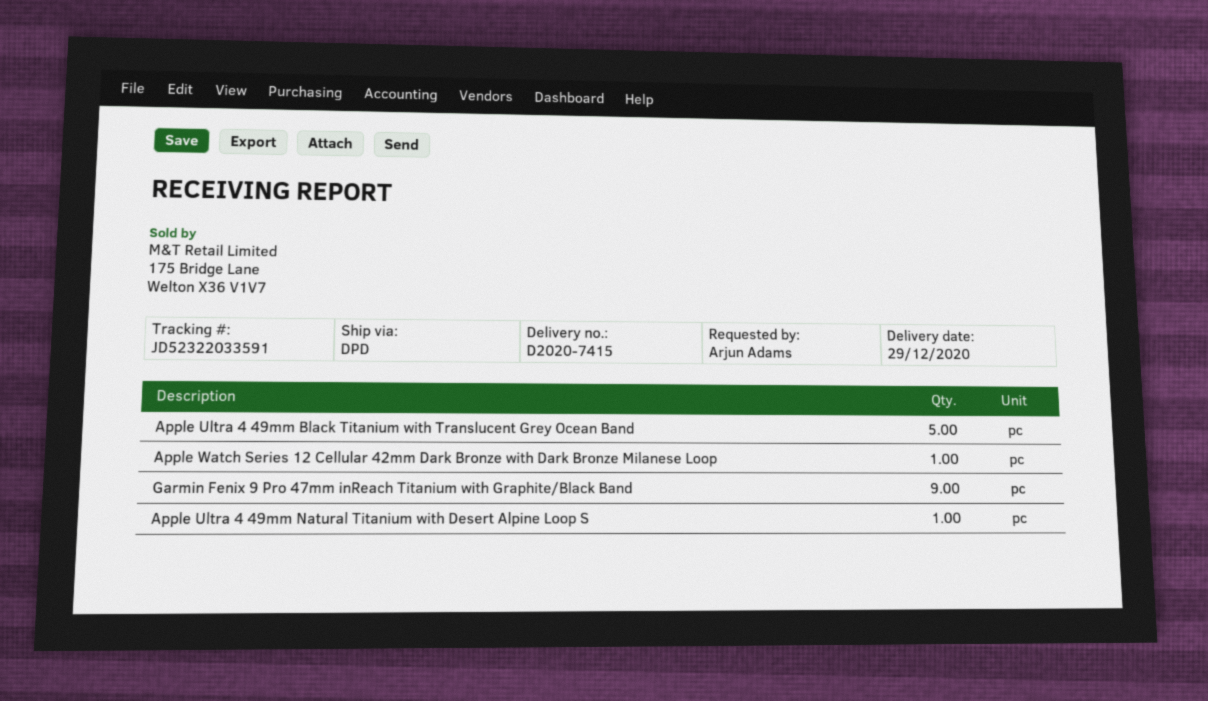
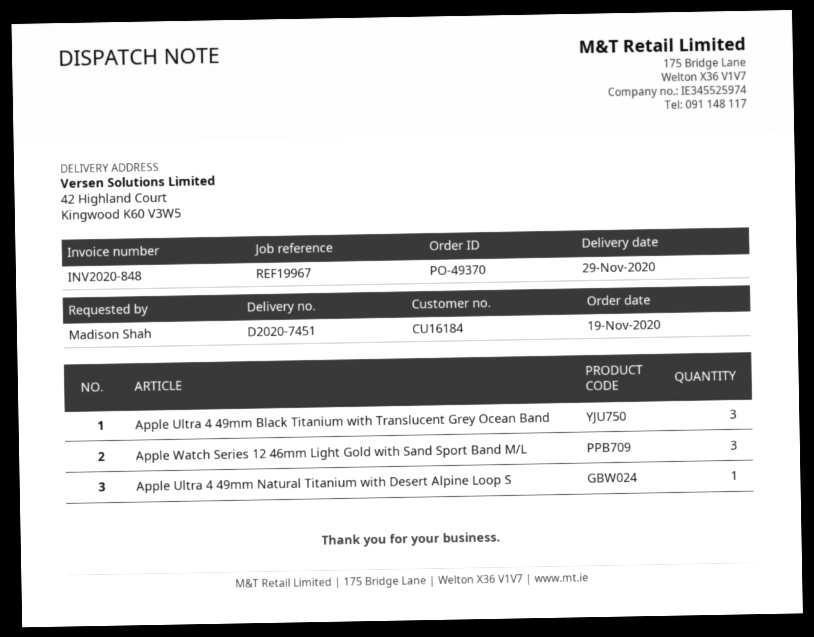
delivery note number: D2020-7415 -> D2020-7451
delivery date: 2020-12-29 -> 2020-11-29
ordered by: Arjun Adams -> Madison Shah
Apple Ultra 4 49mm Black Titanium with Translucent Grey Ocean Band: 5 -> 3
Apple Watch Series 12 Cellular 42mm Dark Bronze with Dark Bronze Milanese Loop: 1 -> none
Garmin Fenix 9 Pro 47mm inReach Titanium with Graphite/Black Band: 9 -> none
Apple Watch Series 12 46mm Light Gold with Sand Sport Band M/L: none -> 3

